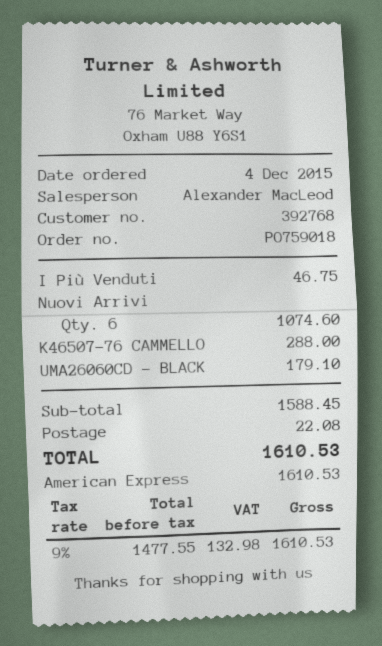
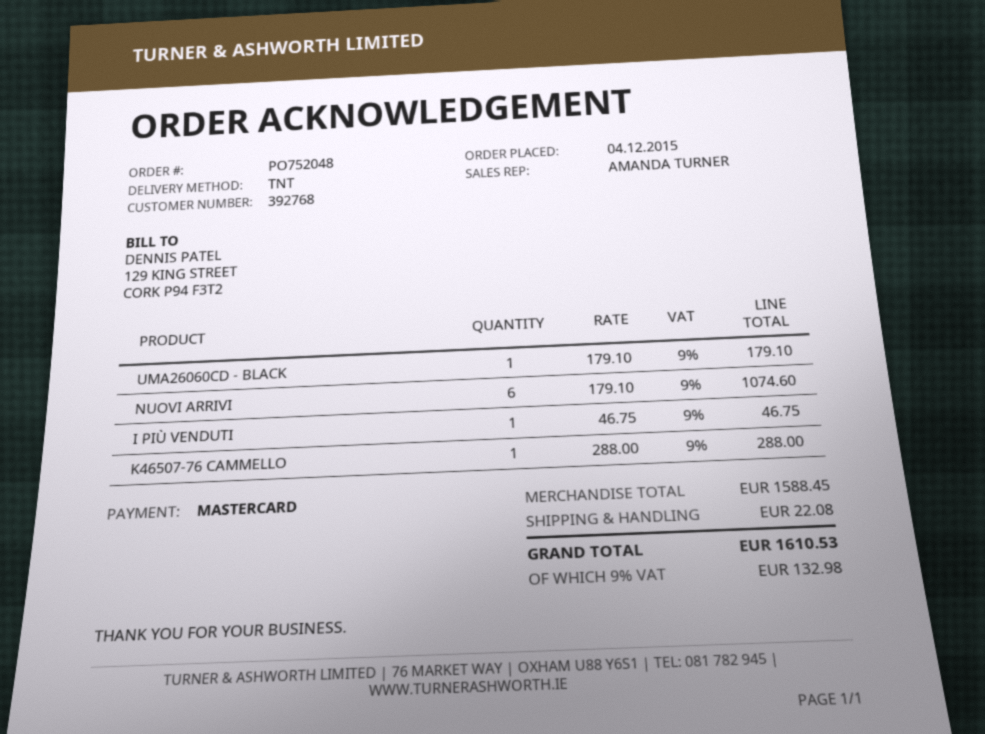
order number: PO759018 -> PO752048
sales rep: Alexander MacLeod -> AMANDA TURNER
payment method: American Express -> Mastercard

